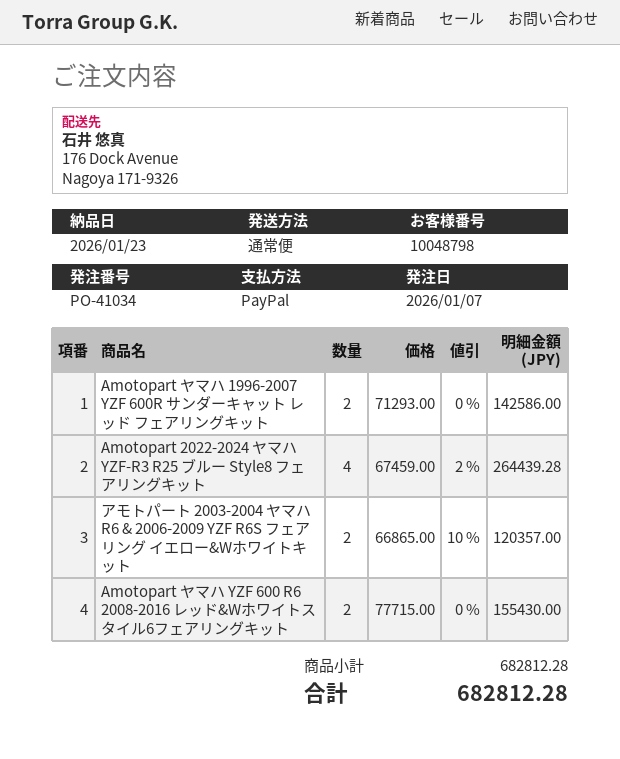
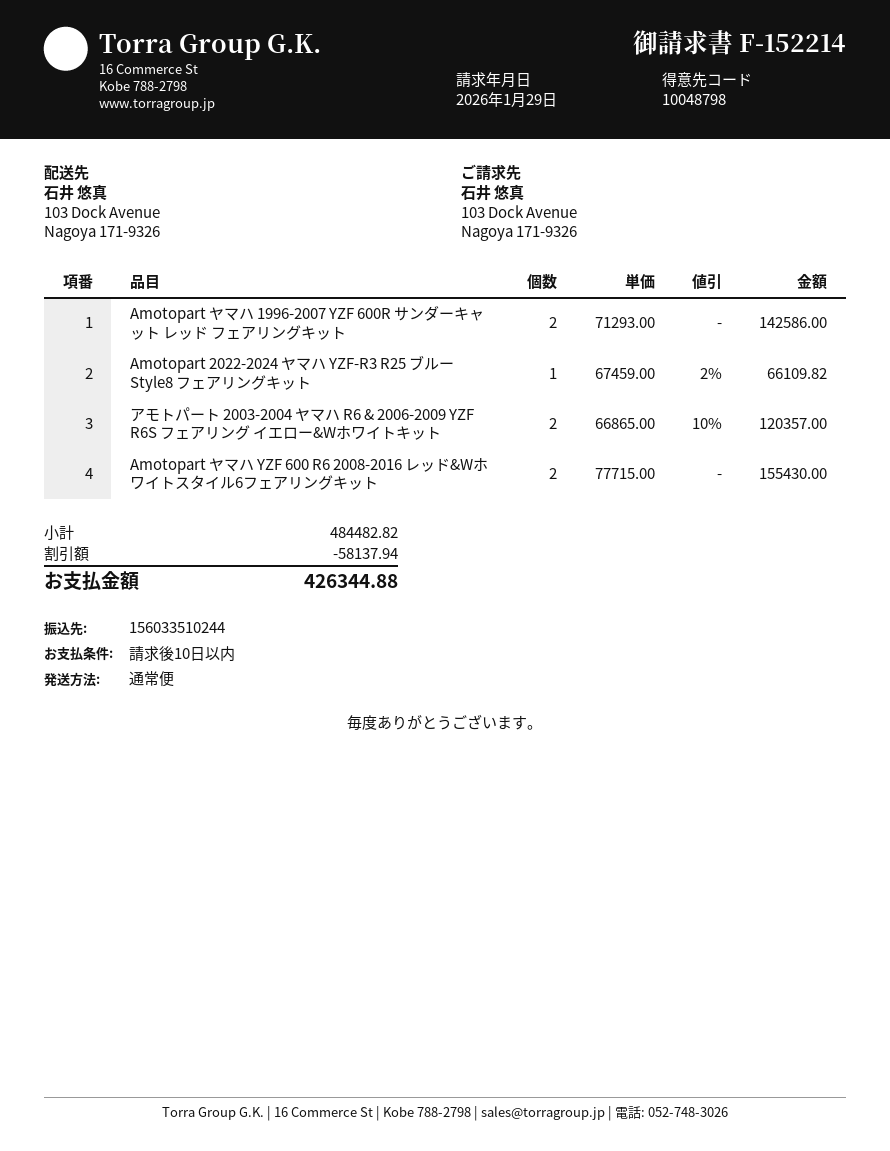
ship to: 176 Dock Avenue, Nagoya 171-9326 -> 103 Dock Avenue, Nagoya 171-9326
Amotopart 2022-2024 ヤマハ YZF-R3 R25 ブルー Style8 フェアリングキット: 4 x 67459.00 - 2% = 264439.28 -> 1 x 67459.00 - 2% = 66109.82
subtotal: 682812.28 -> 484482.82
discount: none -> 58137.94
total: 682812.28 -> 426344.88

